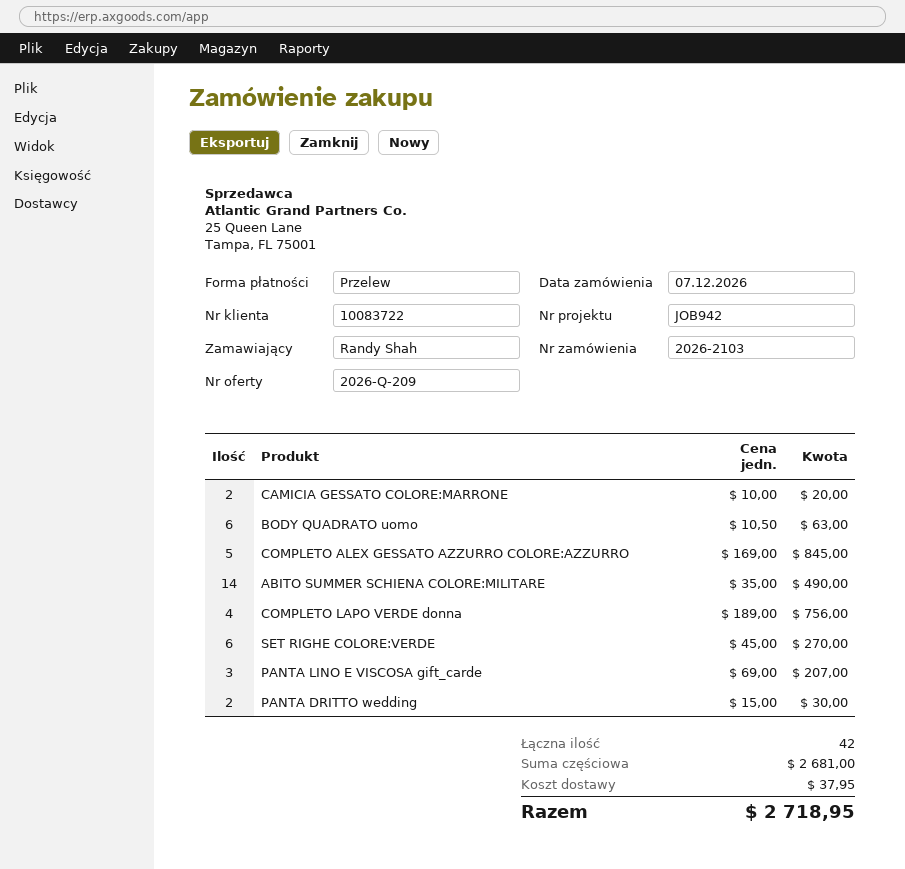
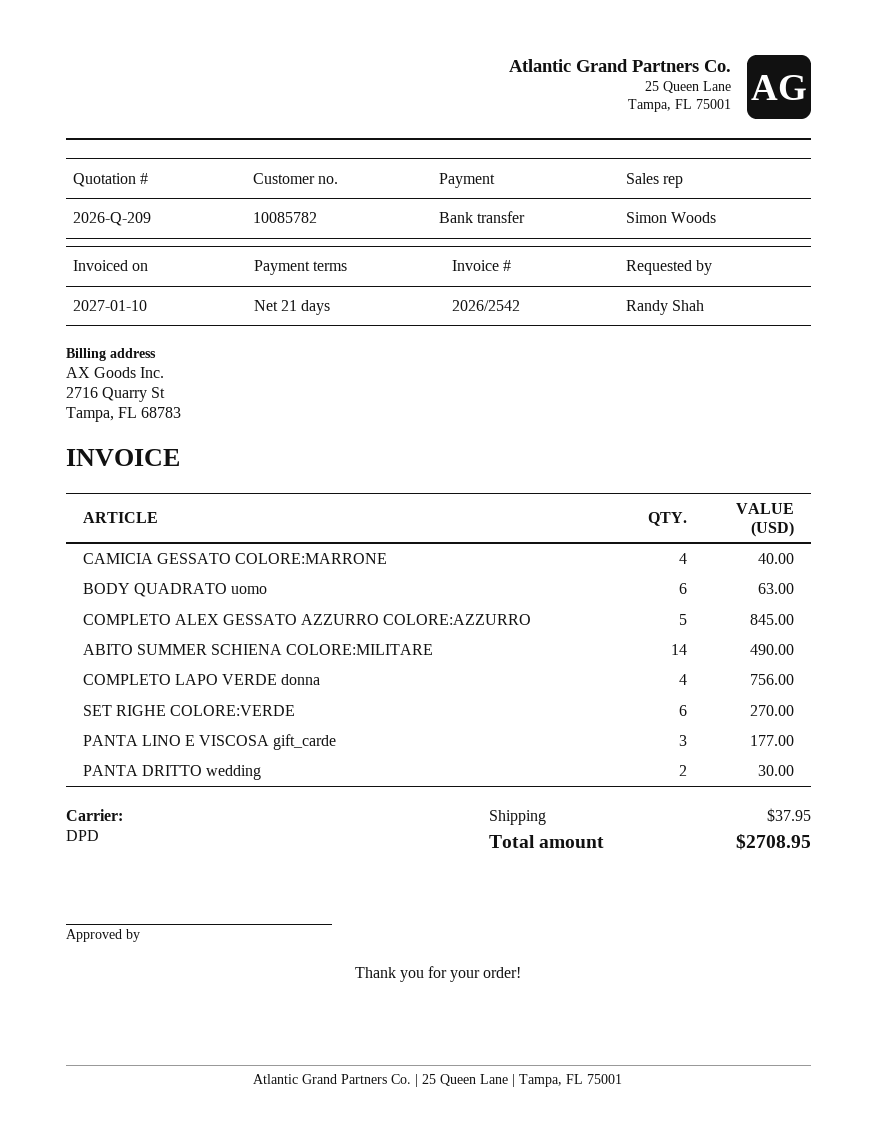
customer number: 10083722 -> 10085782
CAMICIA GESSATO COLORE:MARRONE: 2 for 20.00 -> 4 for 40.00
PANTA LINO E VISCOSA gift_carde: 3 for 207.00 -> 3 for 177.00
total: 2718.95 -> 2708.95

